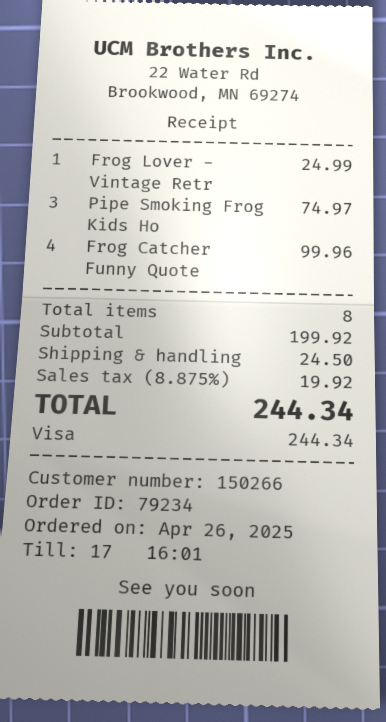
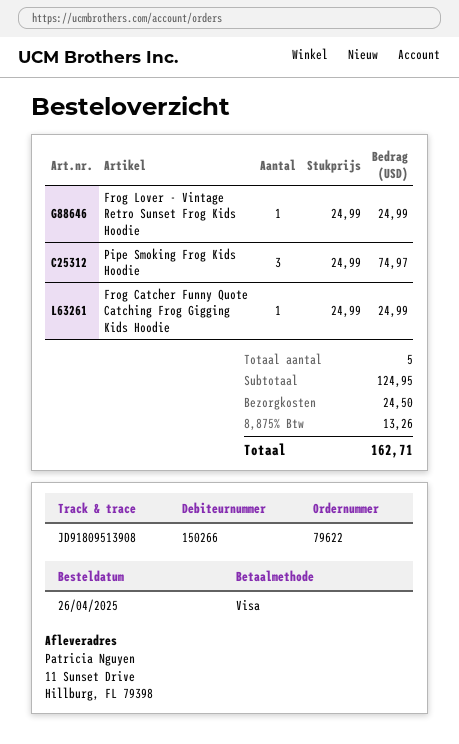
order number: 79234 -> 79622
Frog Catcher Funny Quote: 4 for 99.96 -> 1 for 24.99
total quantity: 8 -> 5
subtotal: 199.92 -> 124.95
tax: 8.875% = 19.92 -> 8.875% = 13.26
total: 244.34 -> 162.71

